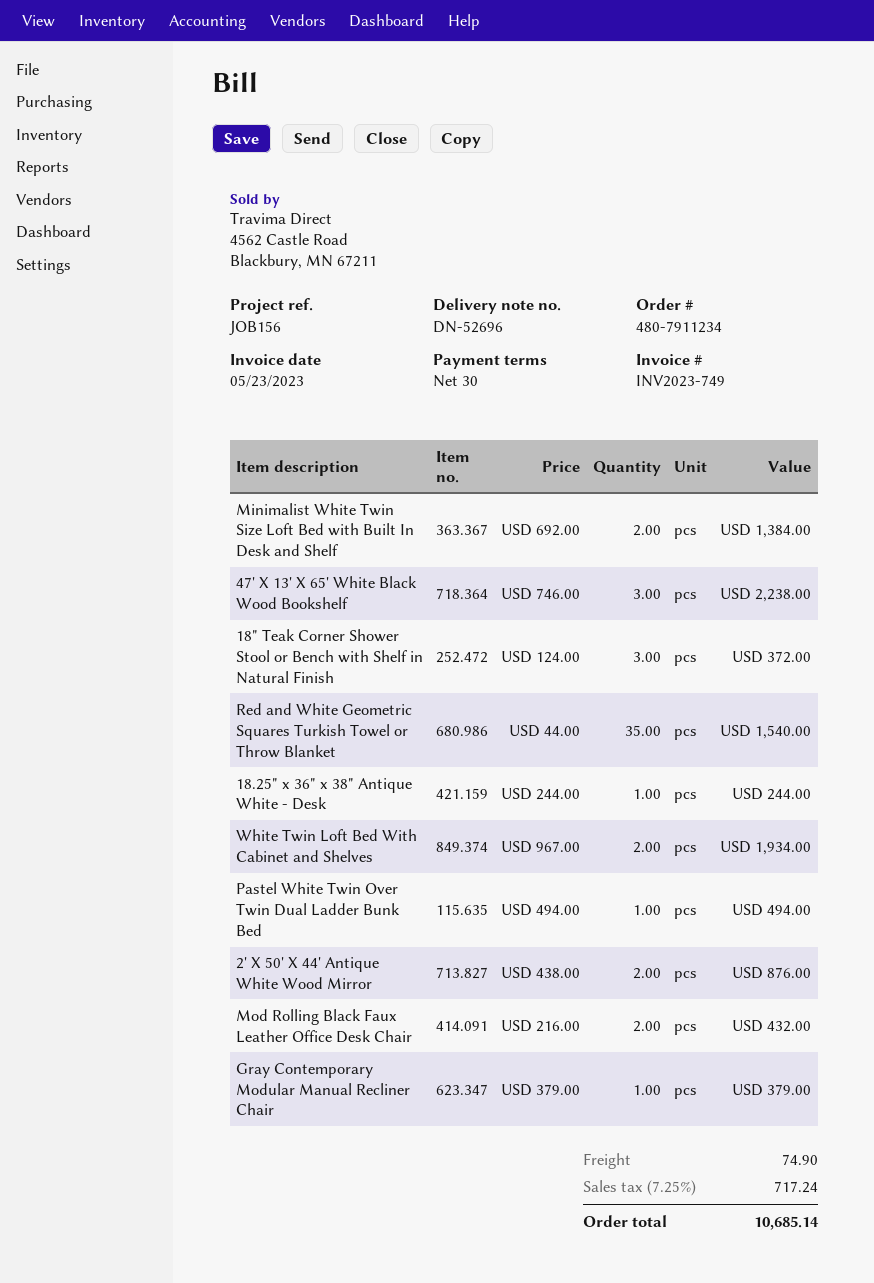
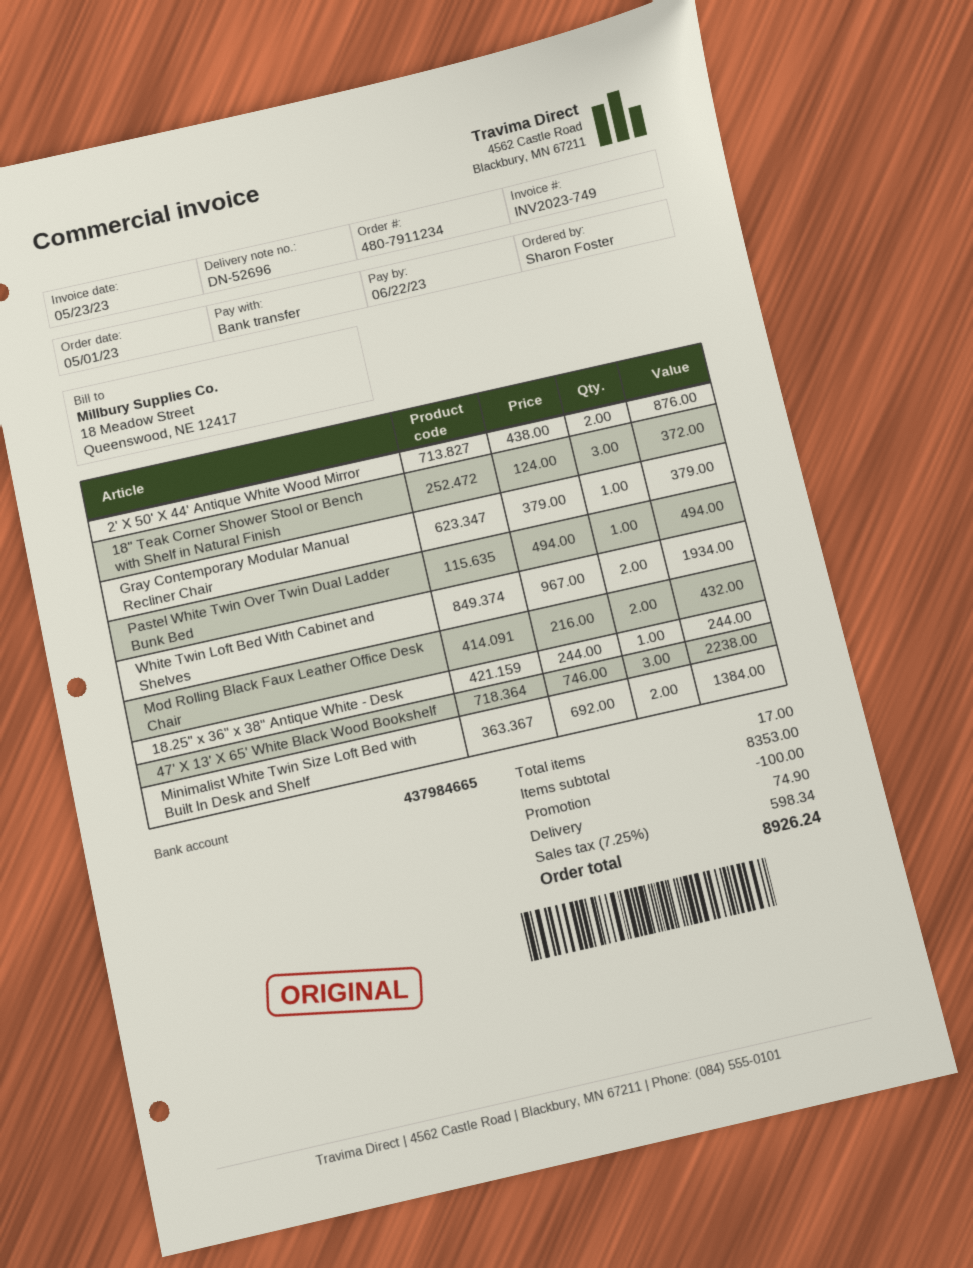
Red and White Geometric Squares Turkish Towel or Throw Blanket: 35 x 44.00 = 1540.00 -> none
discount: none -> 100.00
tax: 7.25% = 717.24 -> 7.25% = 598.34
total: 10685.14 -> 8926.24

